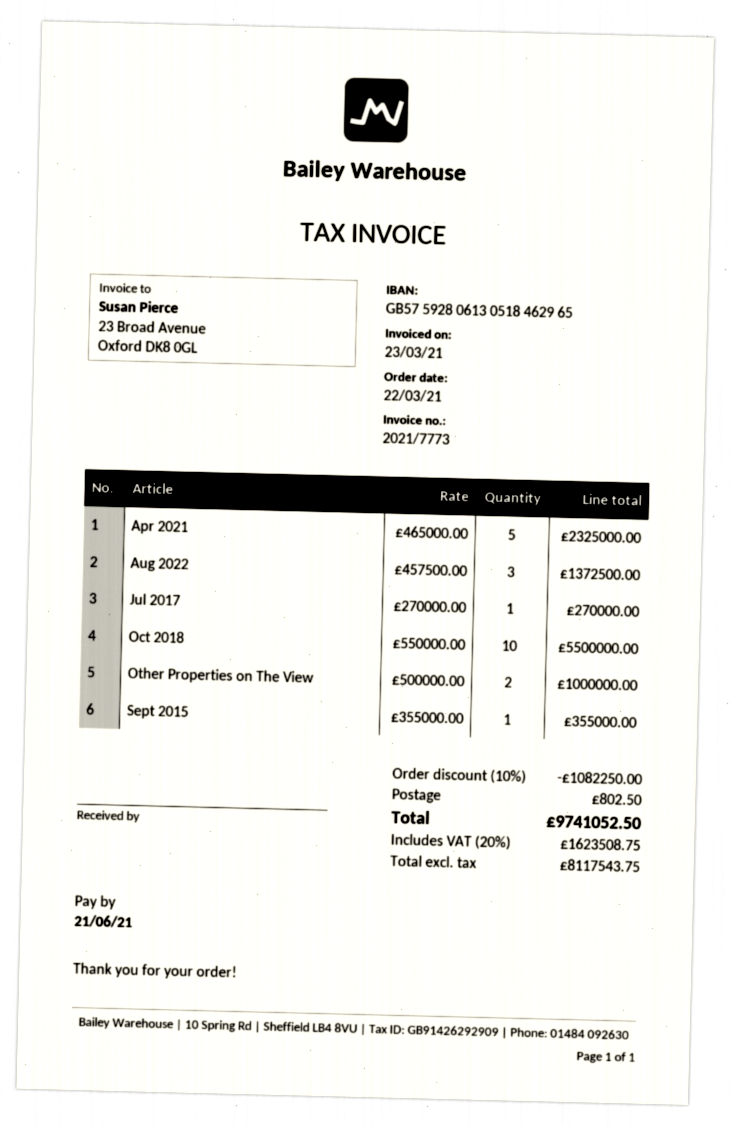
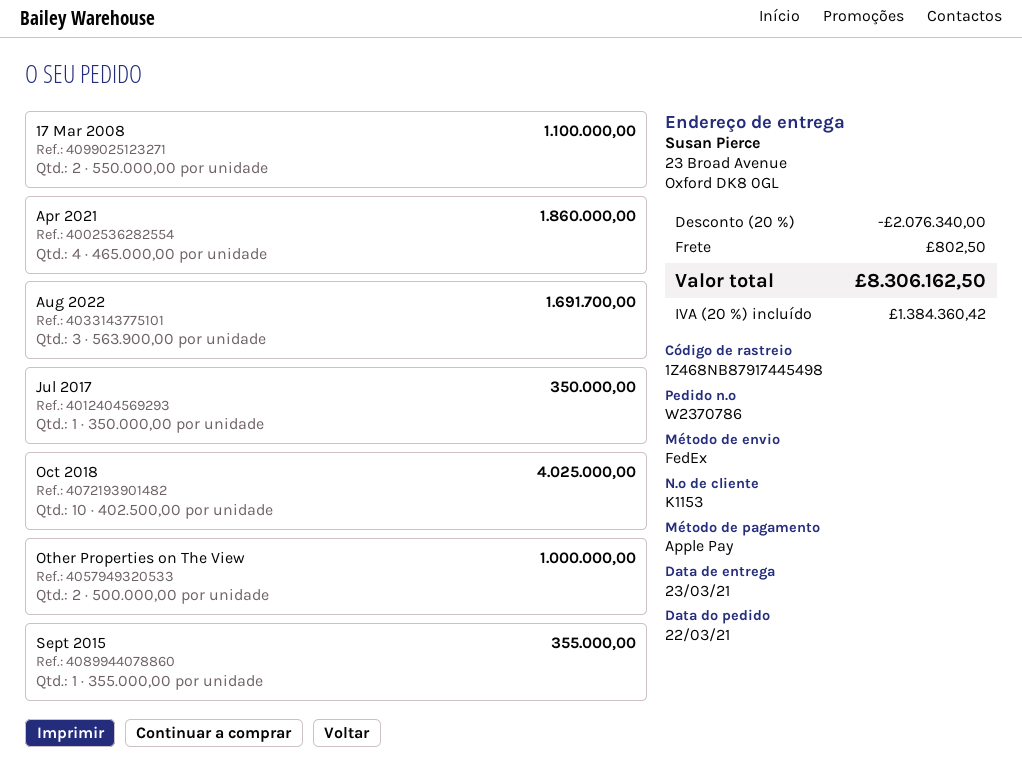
Apr 2021: 5 x 465000.00 = 2325000.00 -> 4 x 465000.00 = 1860000.00
Aug 2022: 3 x 457500.00 = 1372500.00 -> 3 x 563900.00 = 1691700.00
Jul 2017: 1 x 270000.00 = 270000.00 -> 1 x 350000.00 = 350000.00
Oct 2018: 10 x 550000.00 = 5500000.00 -> 10 x 402500.00 = 4025000.00
17 Mar 2008: none -> 2 x 550000.00 = 1100000.00
discount: 10% = 1082250.00 -> 20% = 2076340.00
tax: 20% = 1623508.75 -> 20% = 1384360.42
total: 9741052.50 -> 8306162.50

